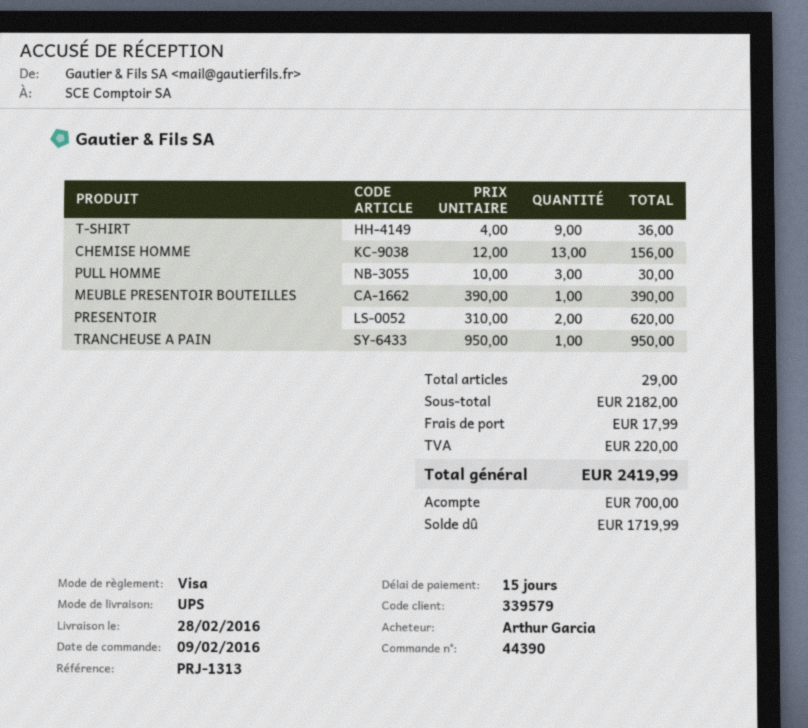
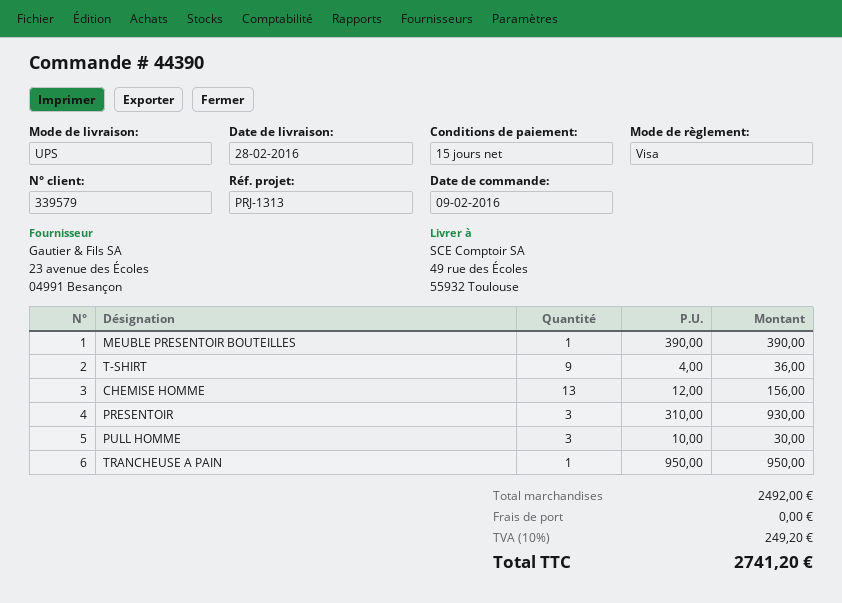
PRESENTOIR: 2 x 310.00 = 620.00 -> 3 x 310.00 = 930.00
subtotal: 2182.00 -> 2492.00
shipping: 17.99 -> 0.00
tax: 220.00 -> 249.20
total: 2419.99 -> 2741.20

